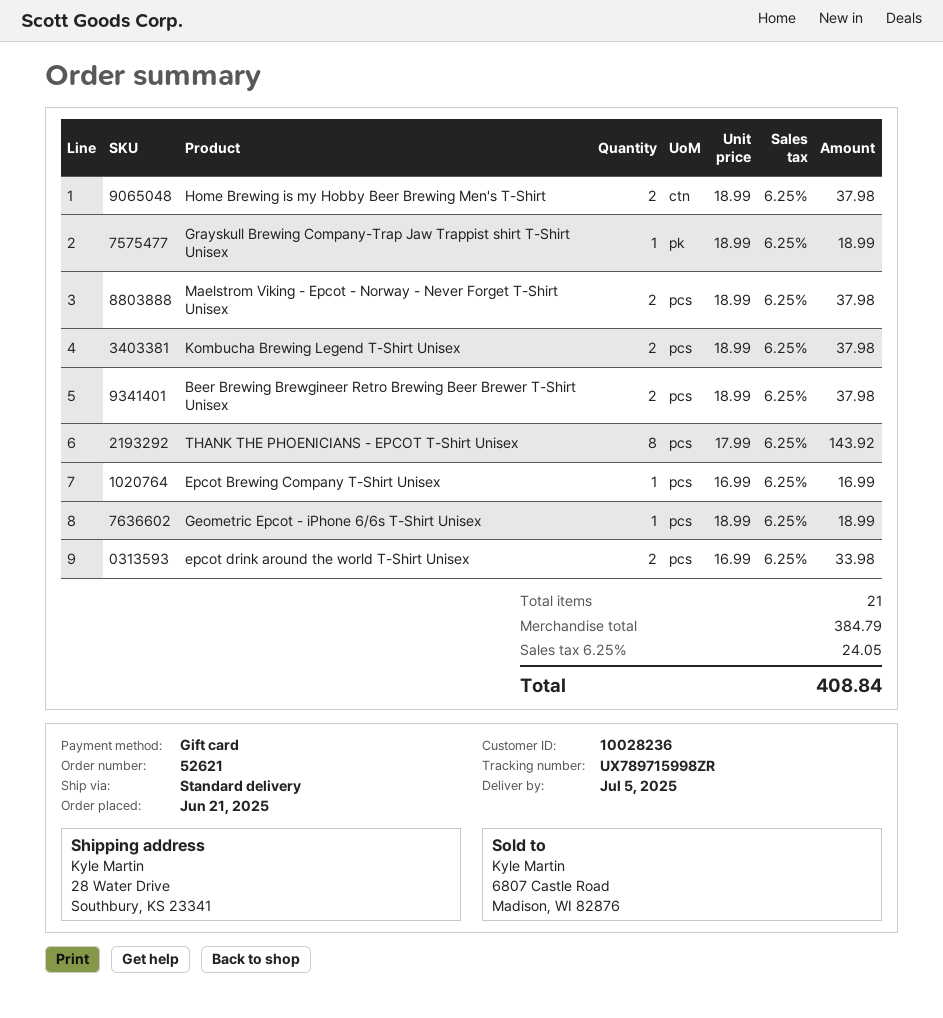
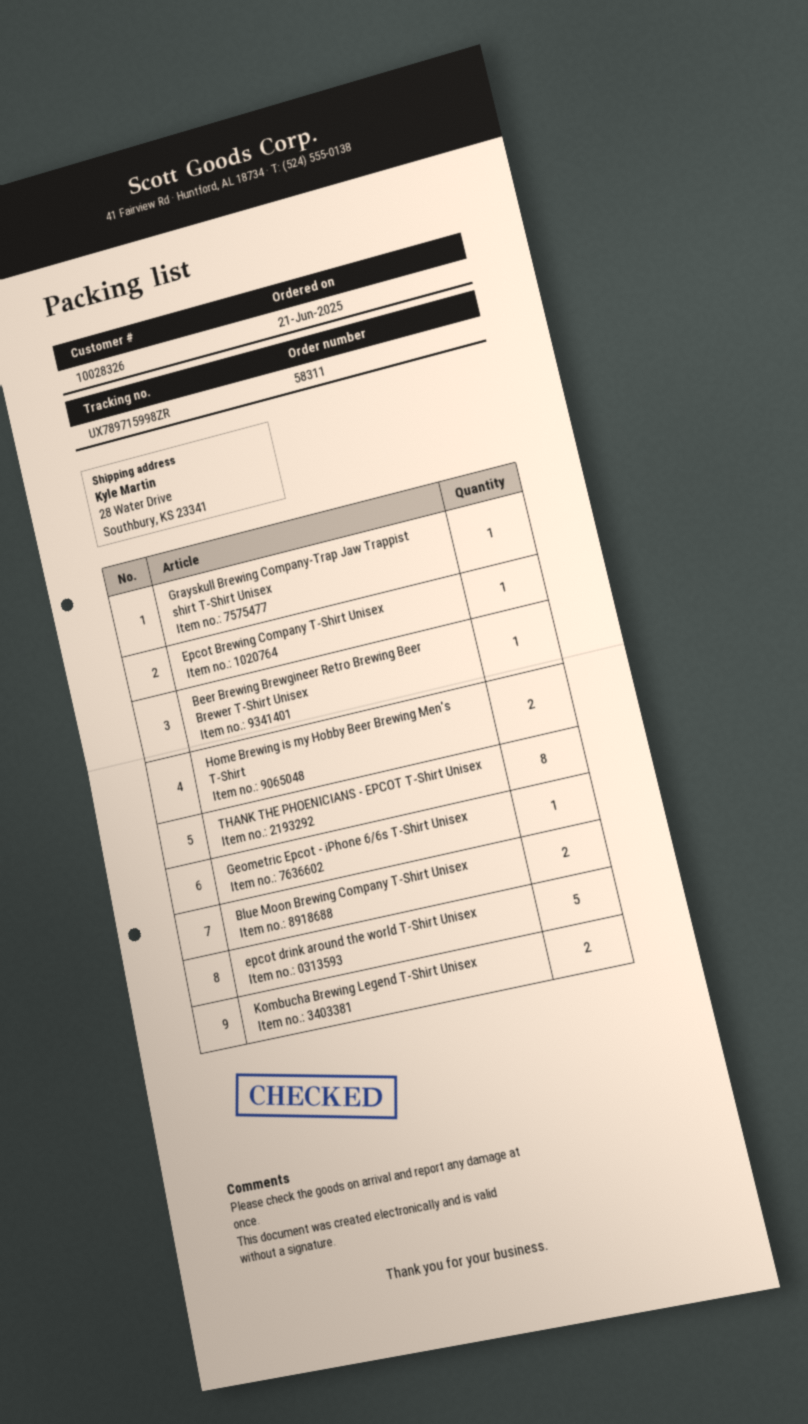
order number: 52621 -> 58311
customer number: 10028236 -> 10028326
Maelstrom Viking - Epcot - Norway - Never Forget T-Shirt Unisex: 2 -> none
Beer Brewing Brewgineer Retro Brewing Beer Brewer T-Shirt Unisex: 2 -> 1
epcot drink around the world T-Shirt Unisex: 2 -> 5
Blue Moon Brewing Company T-Shirt Unisex: none -> 2

